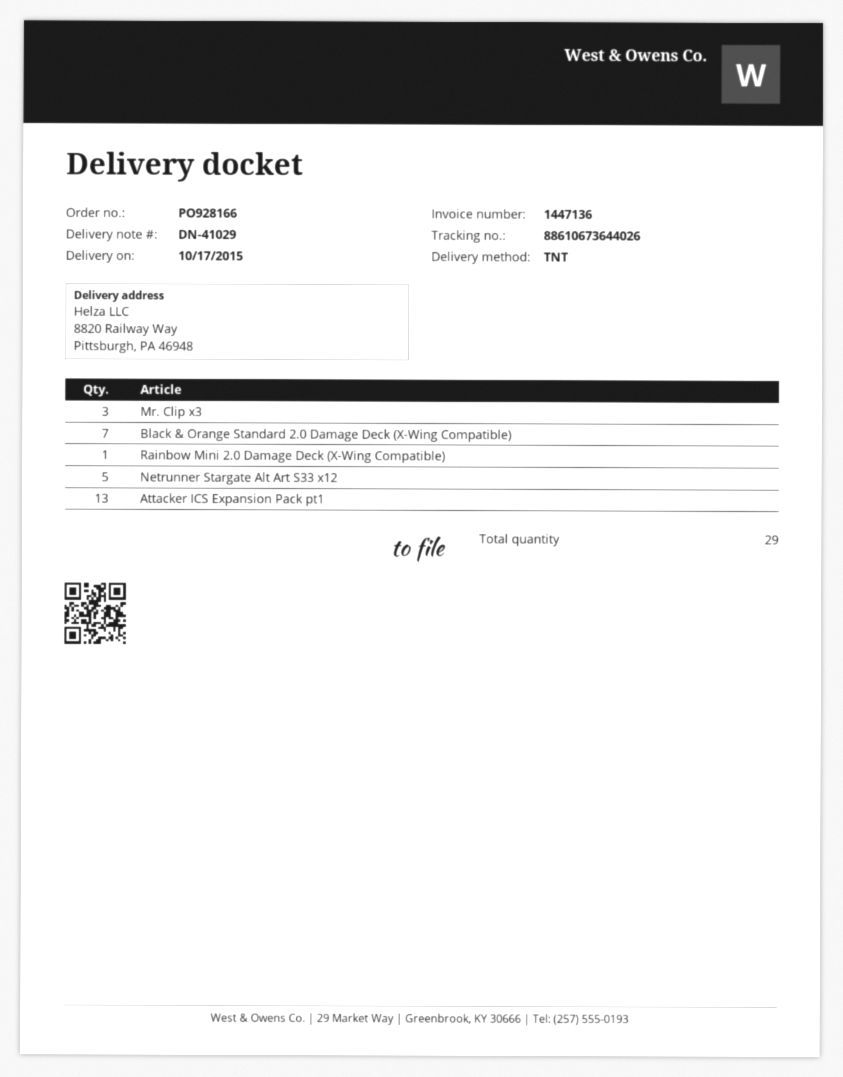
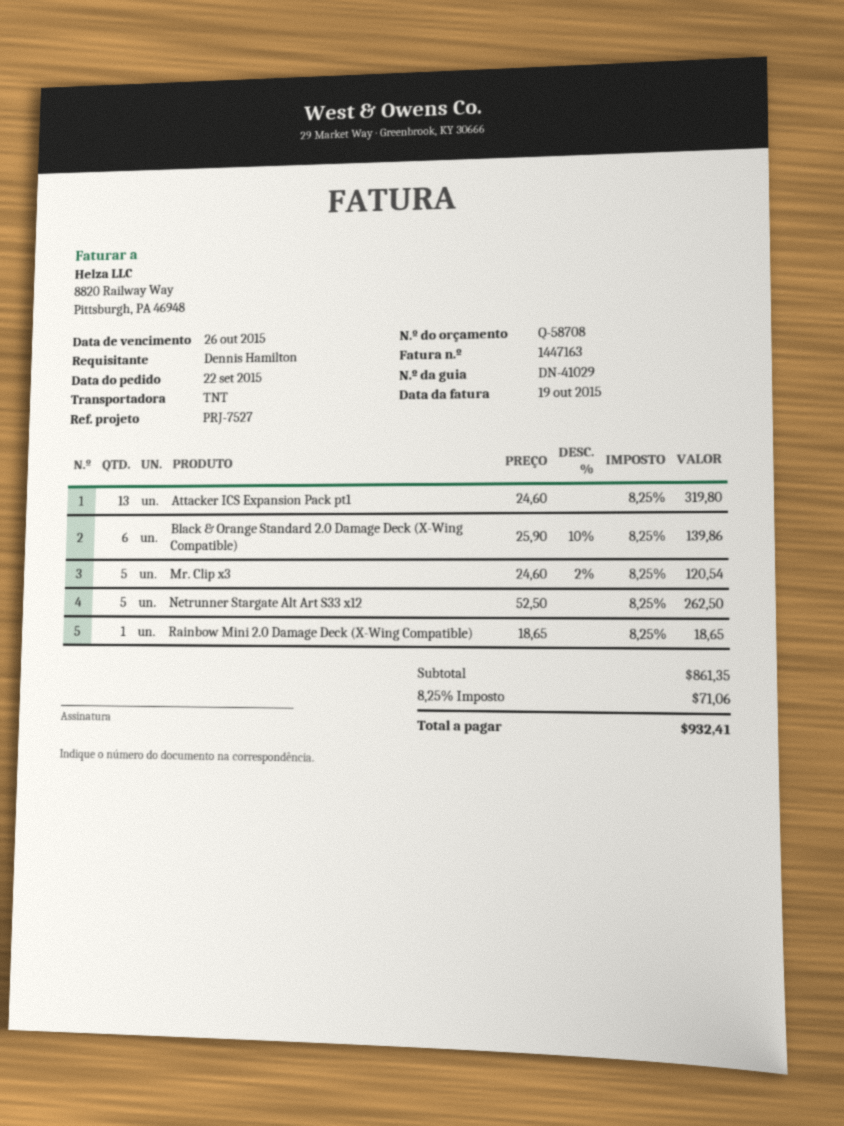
invoice number: 1447136 -> 1447163
Mr. Clip x3: 3 -> 5
Black & Orange Standard 2.0 Damage Deck (X-Wing Compatible): 7 -> 6

